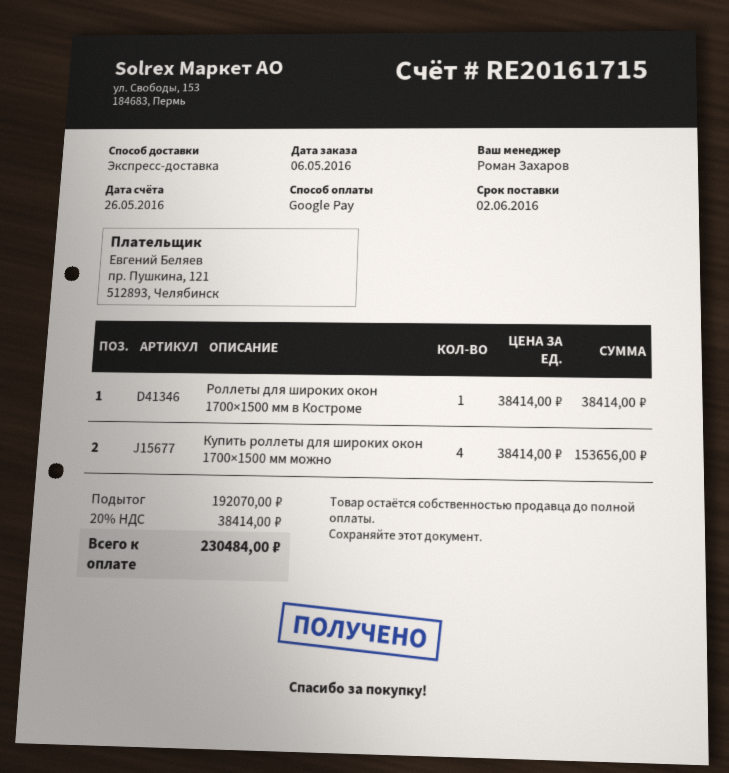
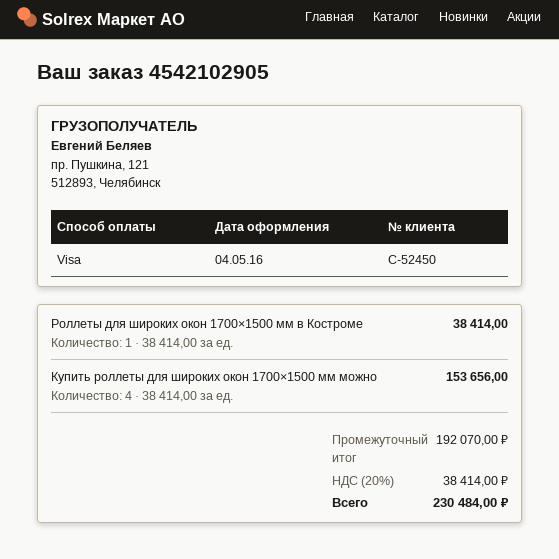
order date: 2016-05-06 -> 2016-05-04
payment method: Google Pay -> Visa

